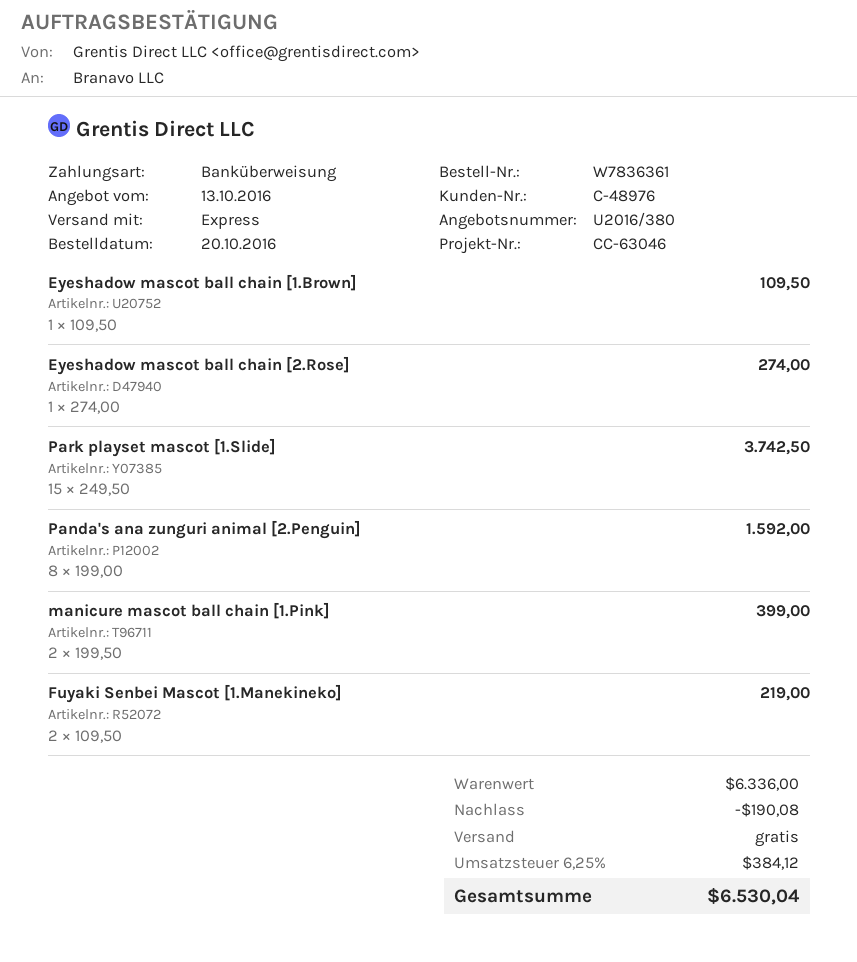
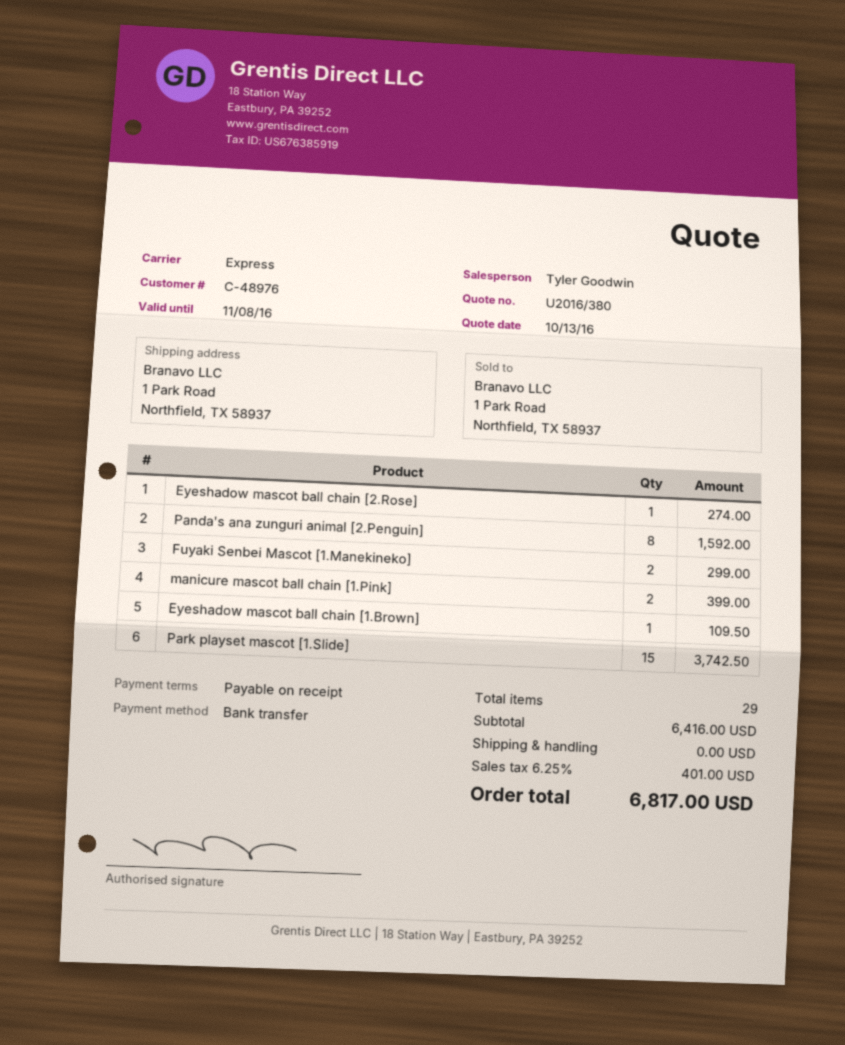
Fuyaki Senbei Mascot [1.Manekineko]: 2 for 219.00 -> 2 for 299.00
subtotal: 6336.00 -> 6416.00
discount: 190.08 -> none
tax: 6.25% = 384.12 -> 6.25% = 401.00
total: 6530.04 -> 6817.00

